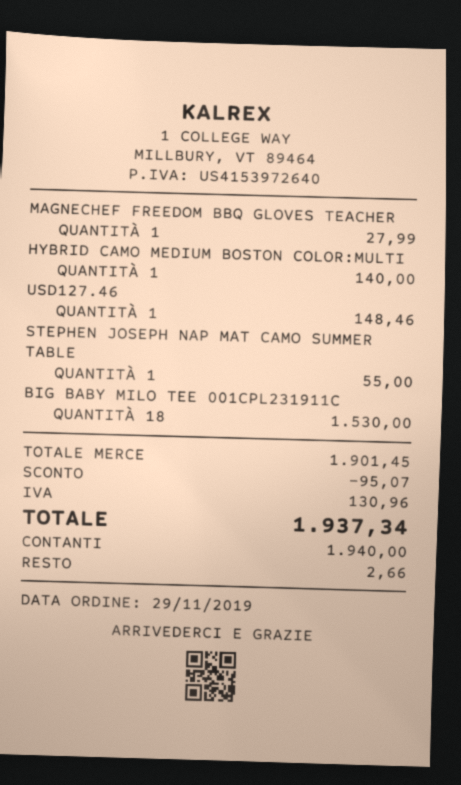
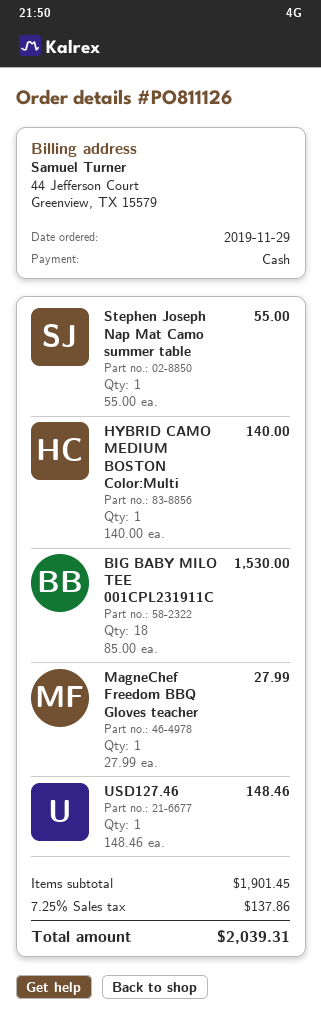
discount: 95.07 -> none
tax: 130.96 -> 137.86
total: 1937.34 -> 2039.31

